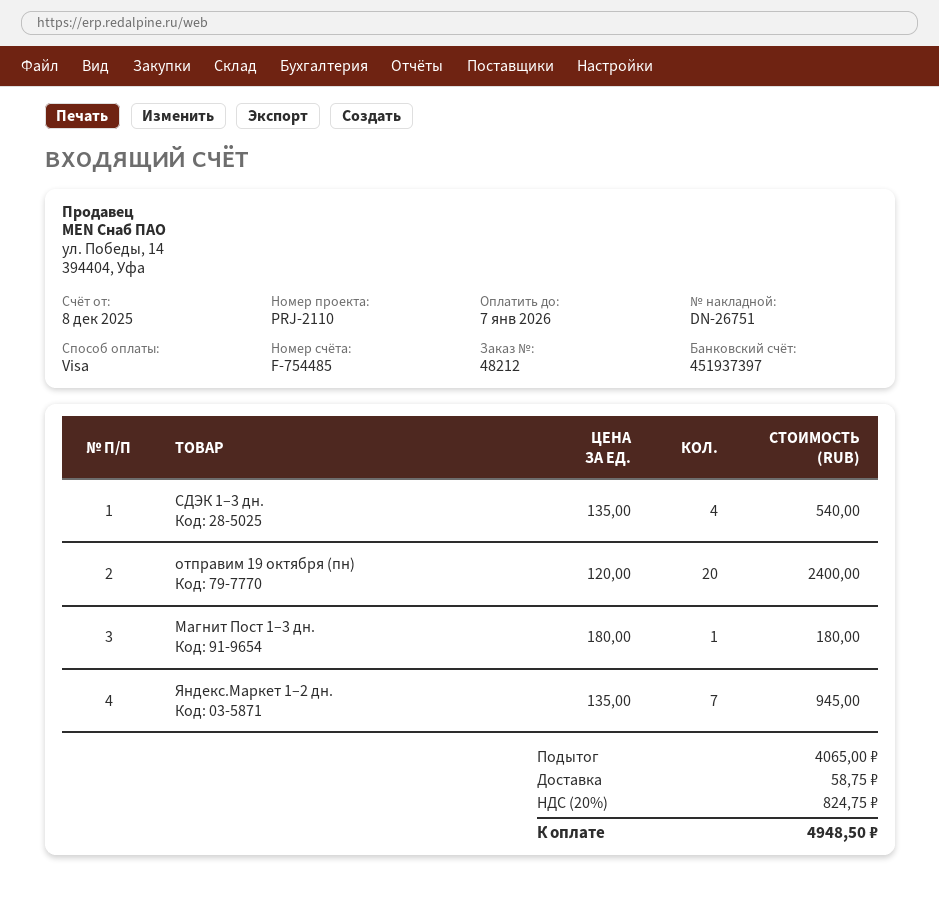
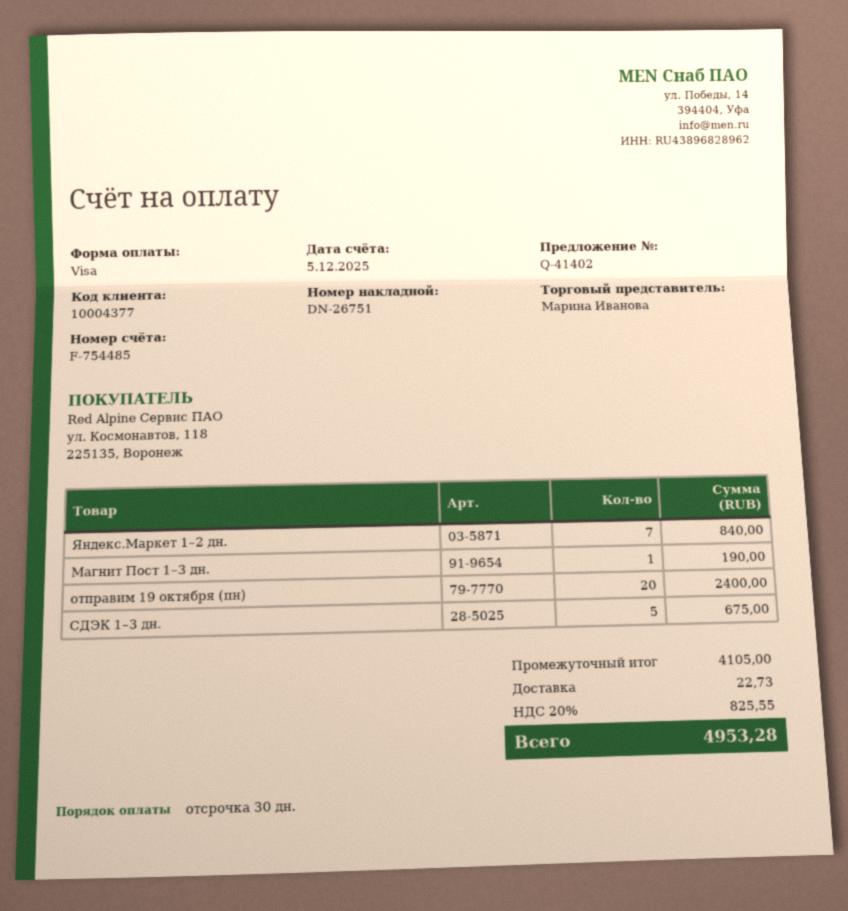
invoice date: 2025-12-08 -> 2025-12-05
СДЭК 1–3 дн.: 4 for 540.00 -> 5 for 675.00
Магнит Пост 1–3 дн.: 1 for 180.00 -> 1 for 190.00
Яндекс.Маркет 1–2 дн.: 7 for 945.00 -> 7 for 840.00
subtotal: 4065.00 -> 4105.00
shipping: 58.75 -> 22.73
tax: 20% = 824.75 -> 20% = 825.55
total: 4948.50 -> 4953.28

